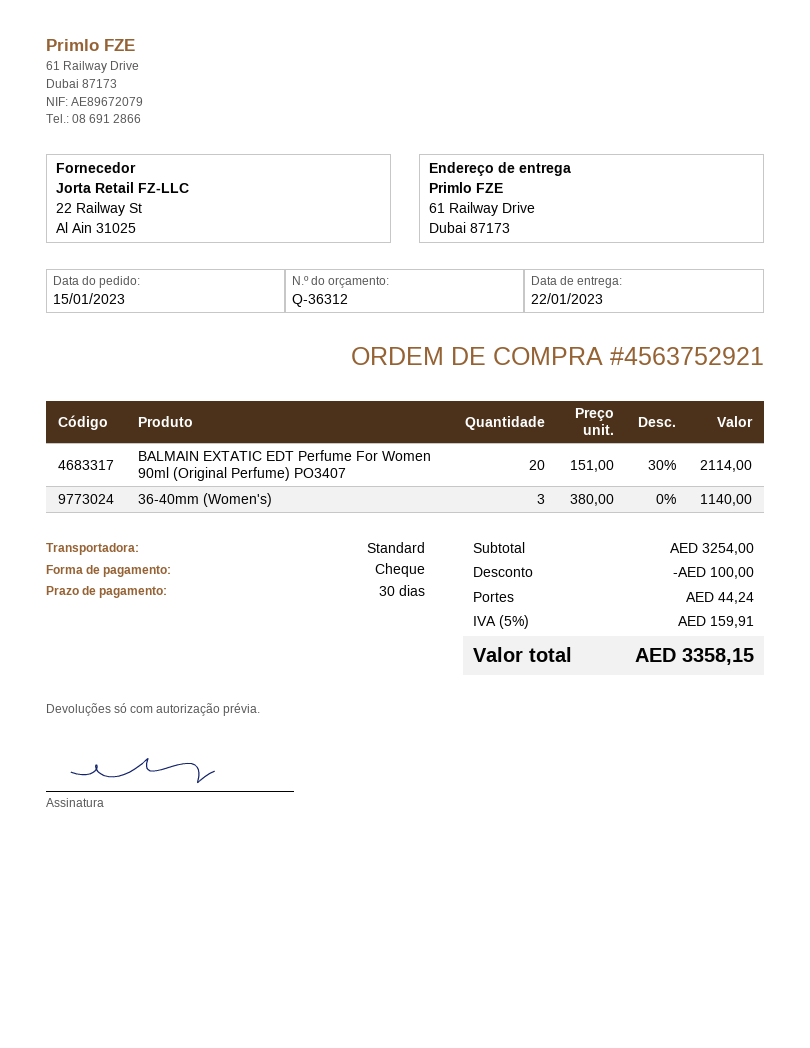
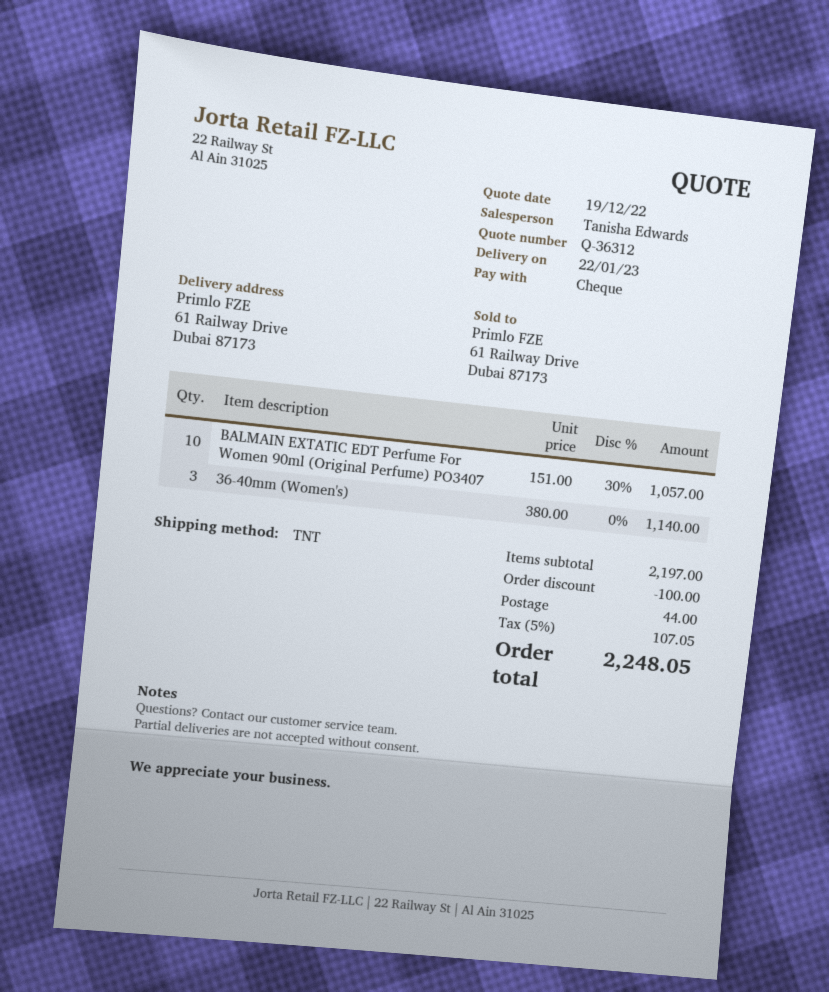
shipping method: standard -> TNT
BALMAIN EXTATIC EDT Perfume For Women 90ml (Original Perfume) PO3407: 20 x 151.00 - 30% = 2114.00 -> 10 x 151.00 - 30% = 1057.00
subtotal: 3254.00 -> 2197.00
shipping: 44.24 -> 44.00
tax: 5% = 159.91 -> 5% = 107.05
total: 3358.15 -> 2248.05

